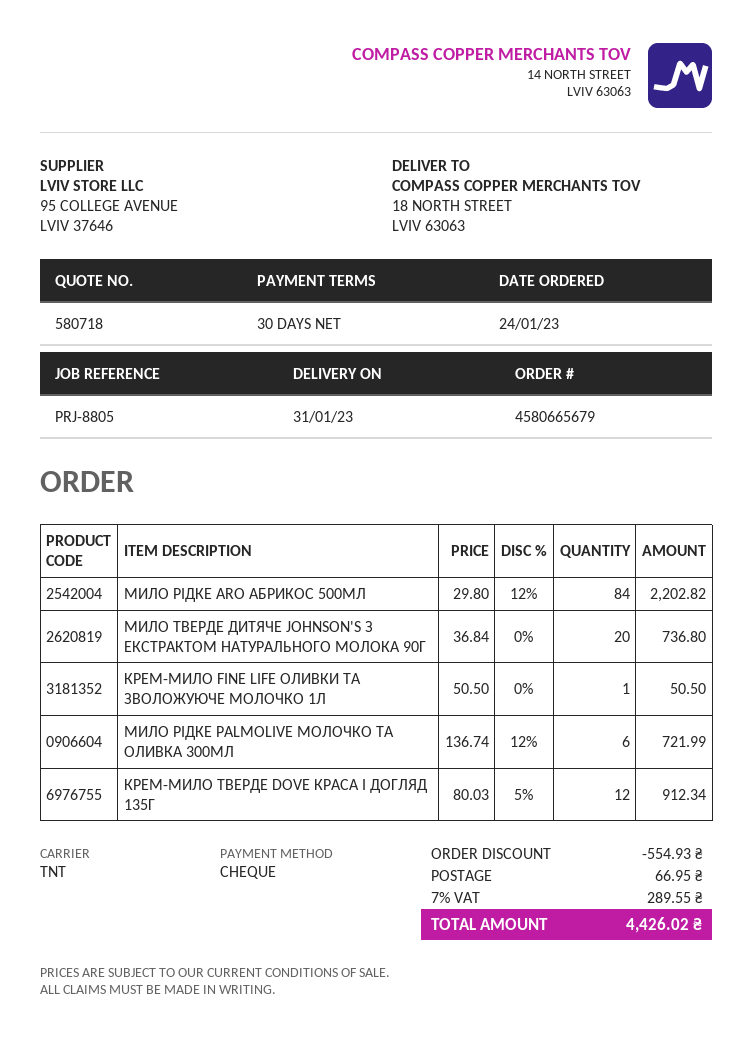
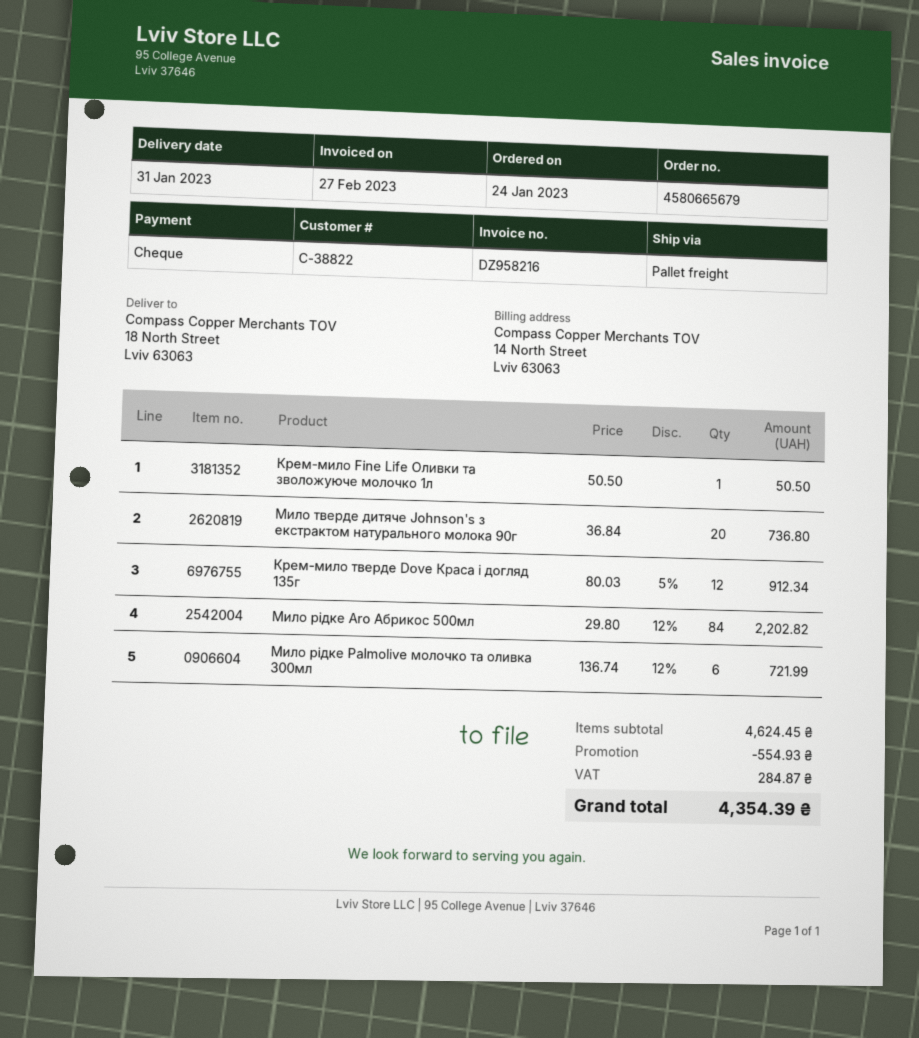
shipping method: TNT -> pallet freight
shipping: 66.95 -> none
tax: 289.55 -> 284.87
total: 4426.02 -> 4354.39

